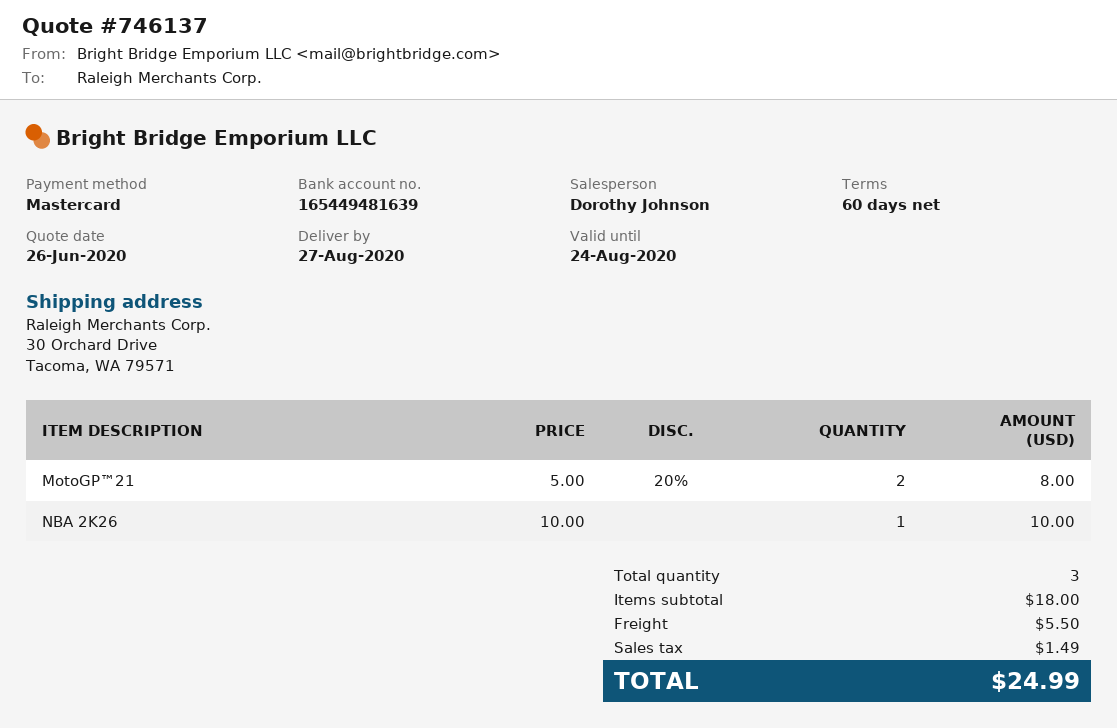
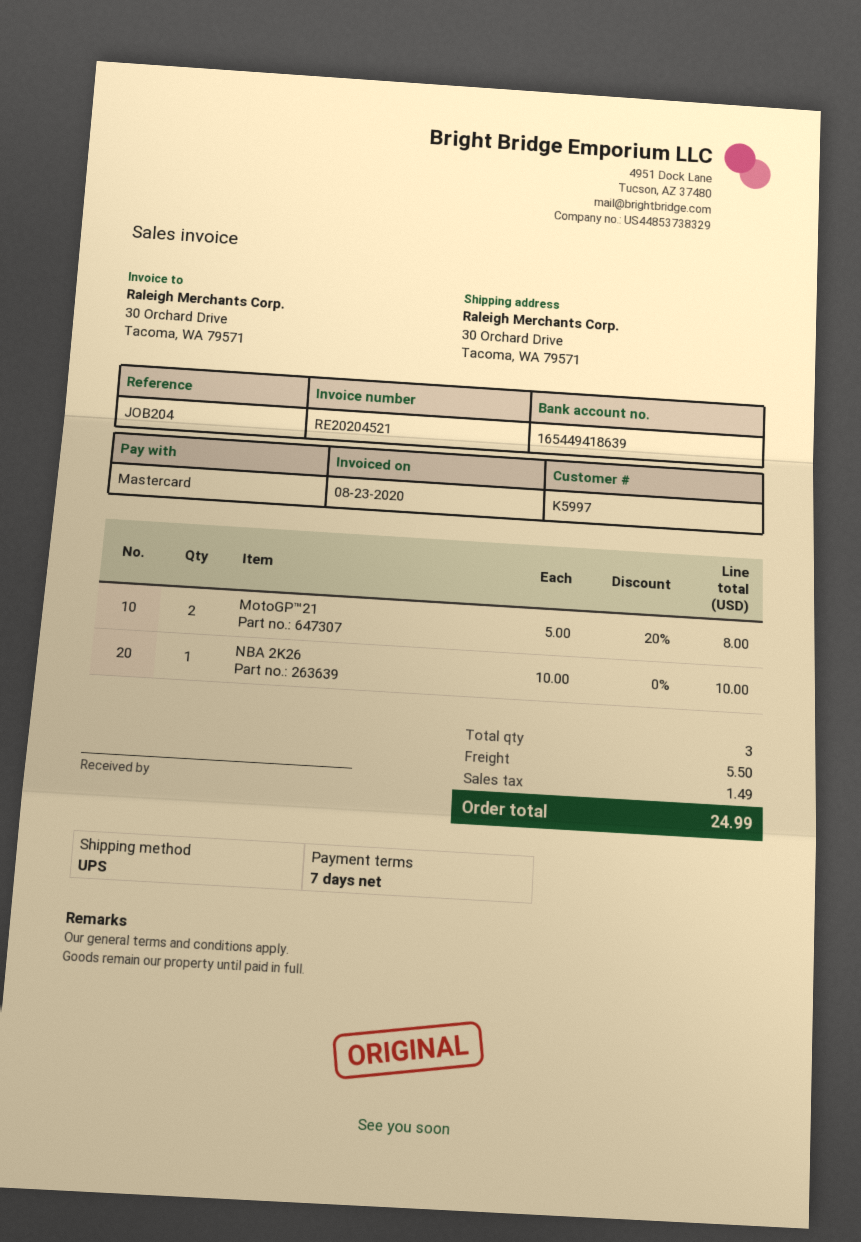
payment terms: 60 days -> 7 days
bank account: 165449481639 -> 165449418639

